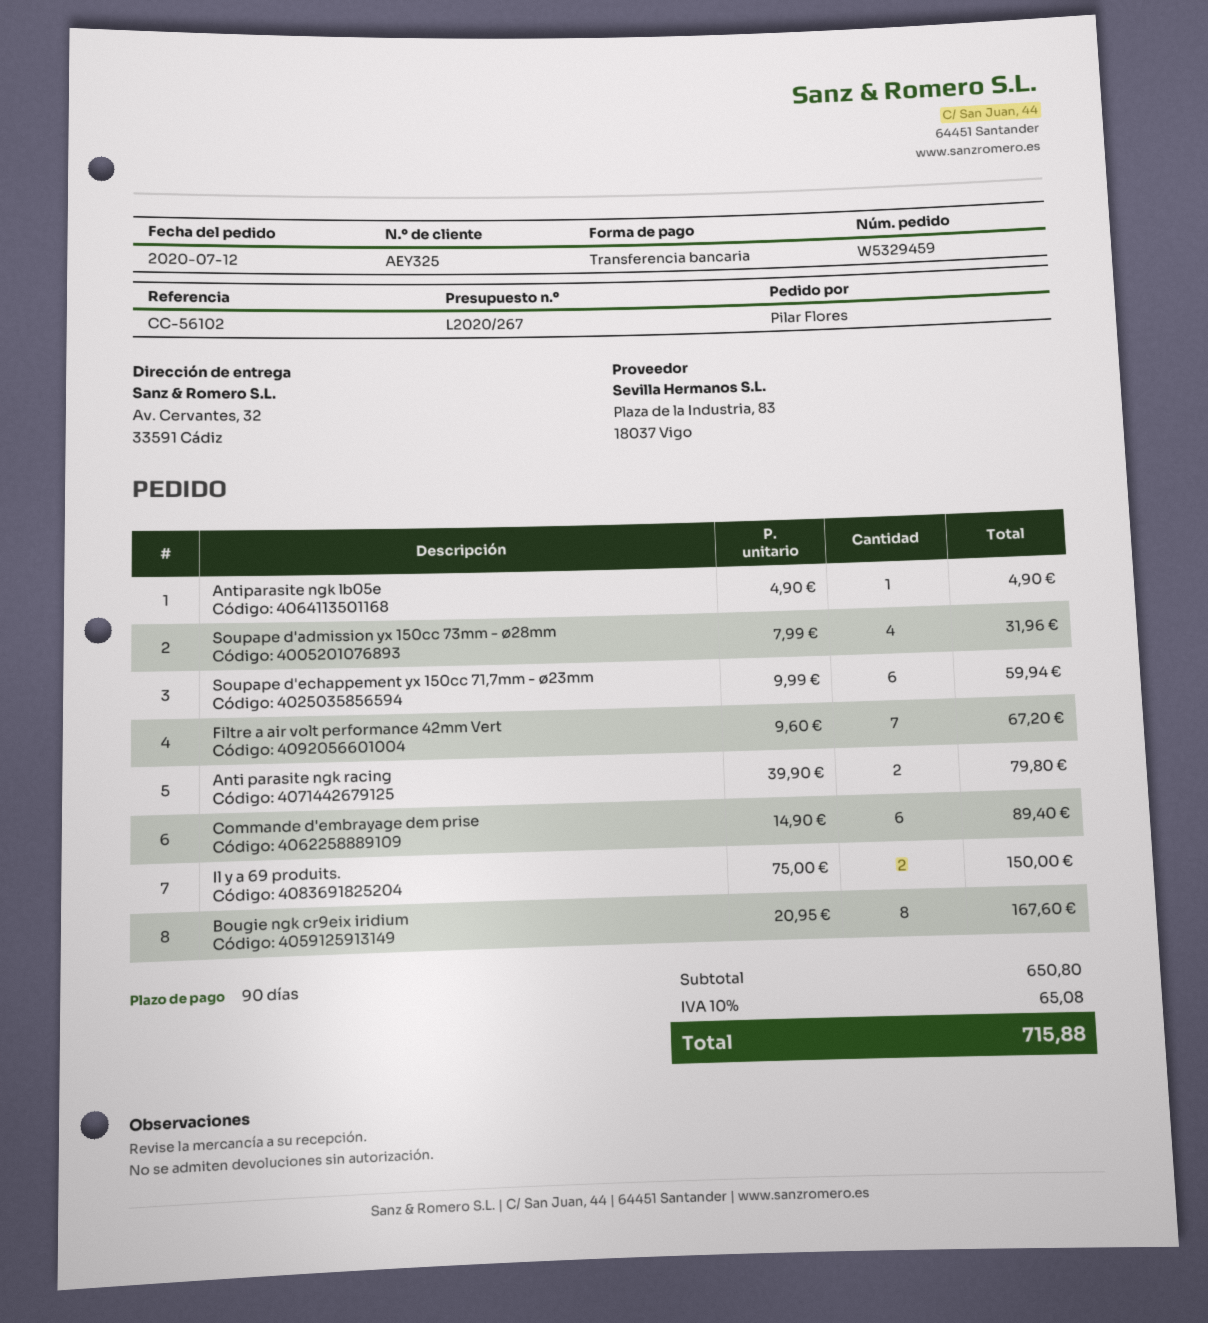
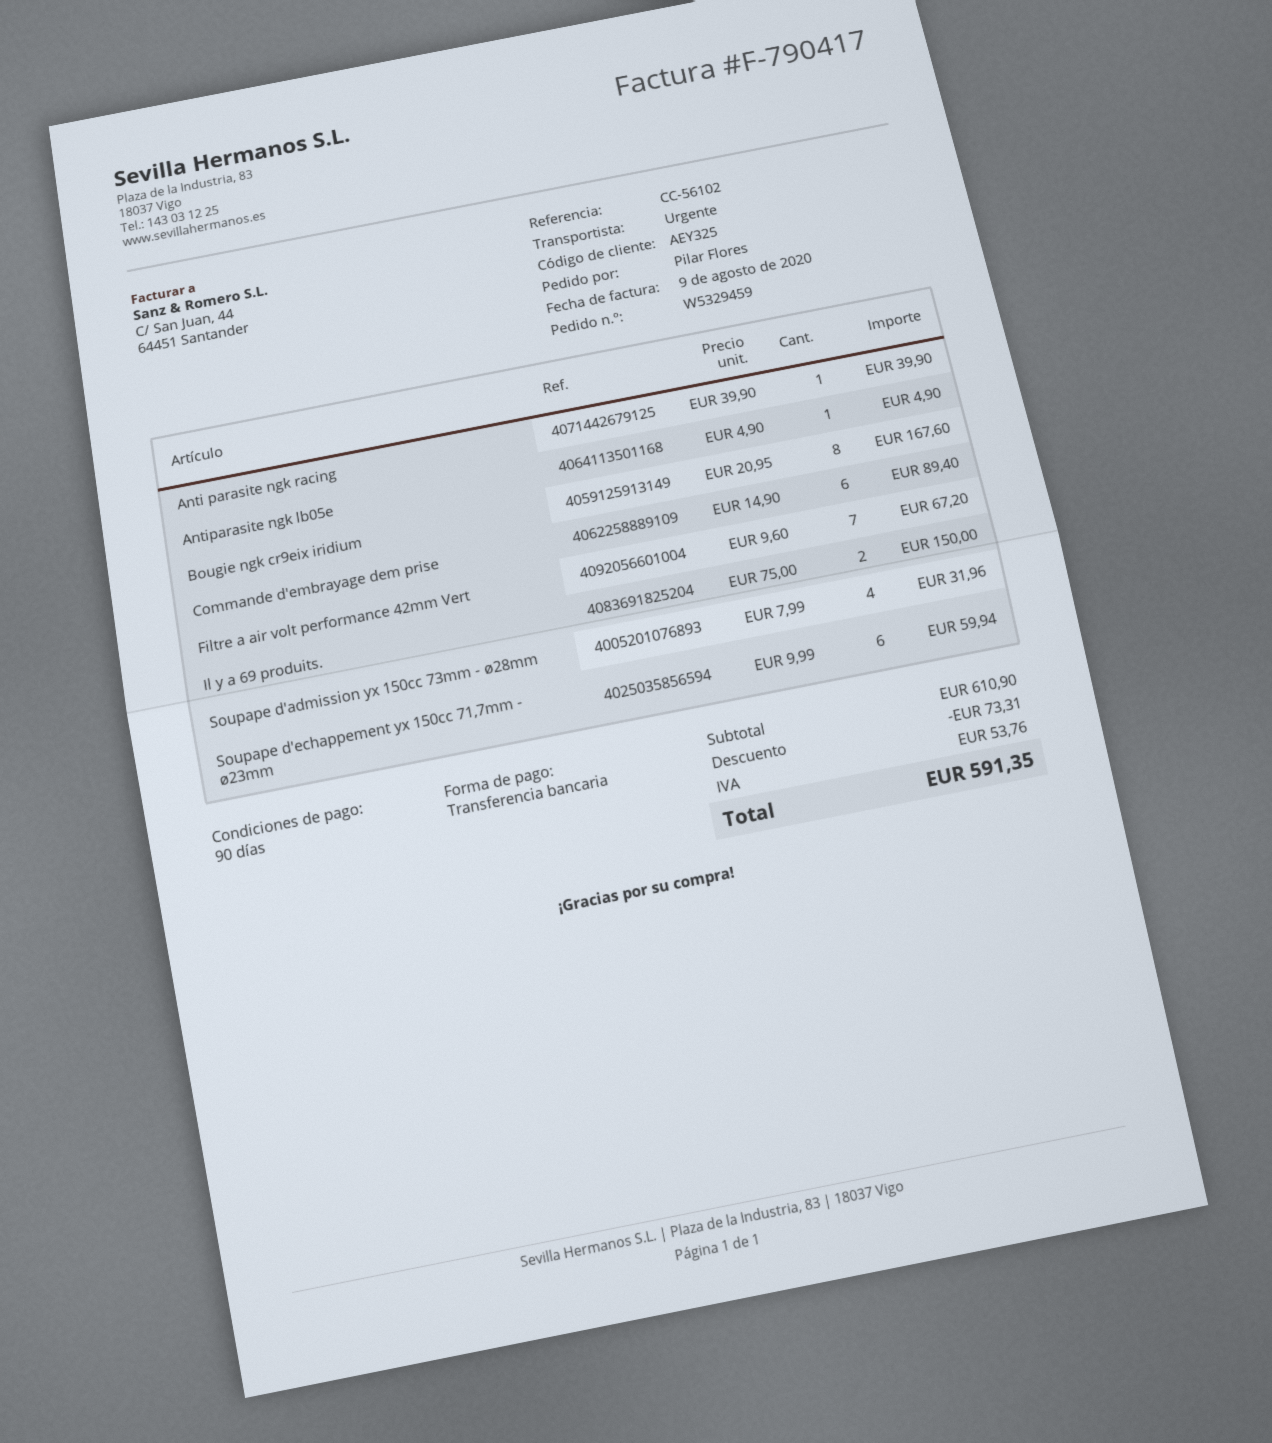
Anti parasite ngk racing: 2 x 39.90 = 79.80 -> 1 x 39.90 = 39.90
subtotal: 650.80 -> 610.90
discount: none -> 73.31
tax: 65.08 -> 53.76
total: 715.88 -> 591.35

